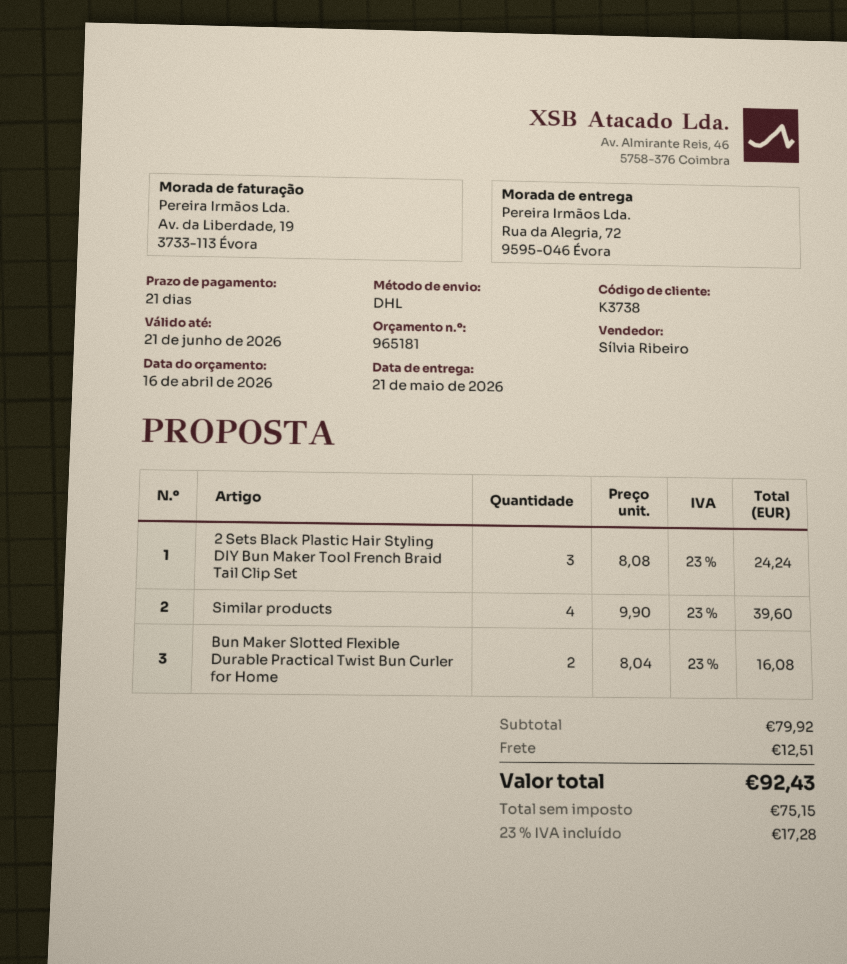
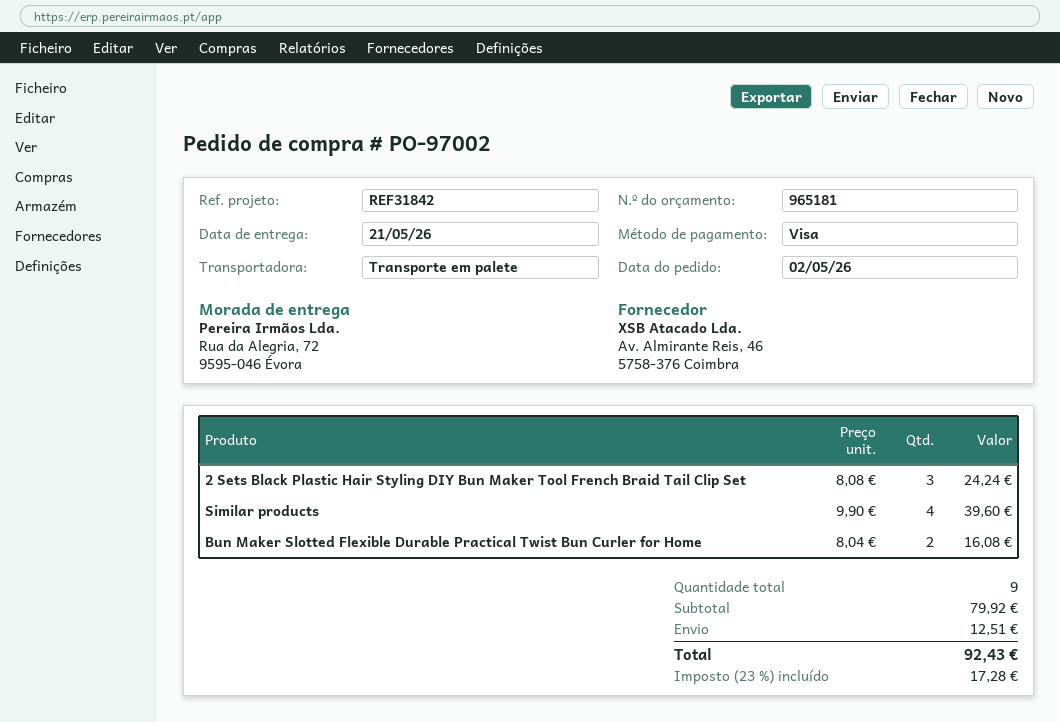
shipping method: DHL -> pallet freight

